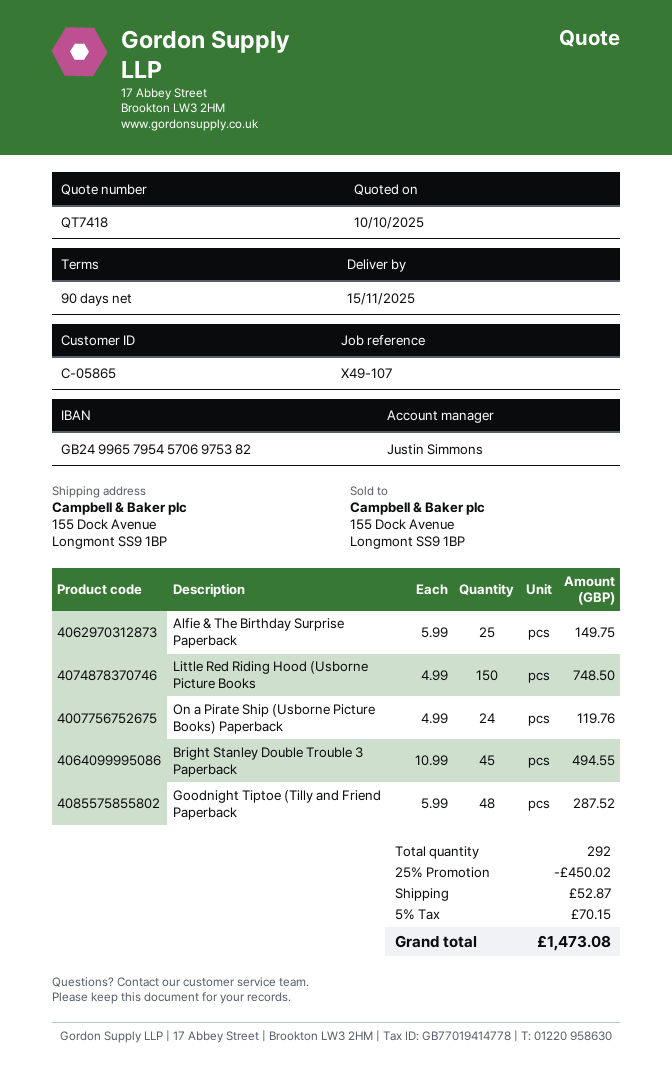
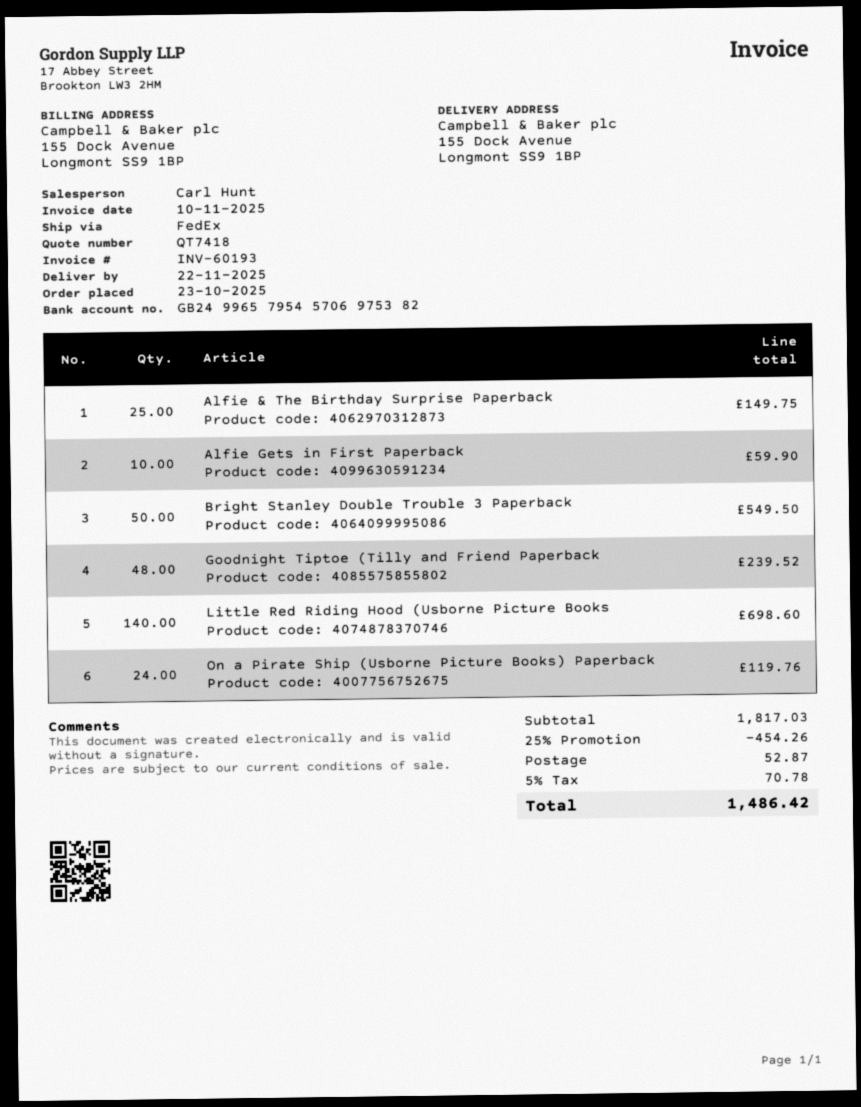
delivery date: 2025-11-15 -> 2025-11-22
sales rep: Justin Simmons -> Carl Hunt
Little Red Riding Hood (Usborne Picture Books: 150 for 748.50 -> 140 for 698.60
Bright Stanley Double Trouble 3 Paperback: 45 for 494.55 -> 50 for 549.50
Goodnight Tiptoe (Tilly and Friend Paperback: 48 for 287.52 -> 48 for 239.52
Alfie Gets in First Paperback: none -> 10 for 59.90
discount: 25% = 450.02 -> 25% = 454.26
tax: 5% = 70.15 -> 5% = 70.78
total: 1473.08 -> 1486.42

